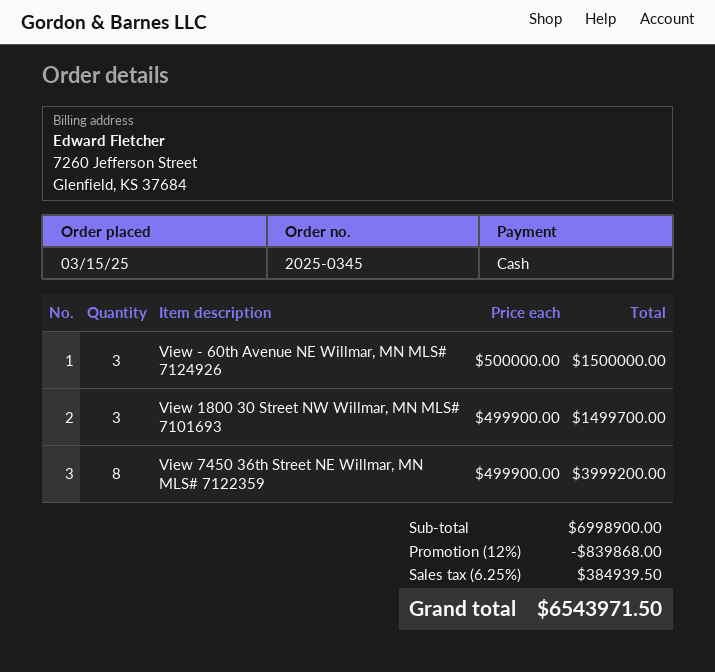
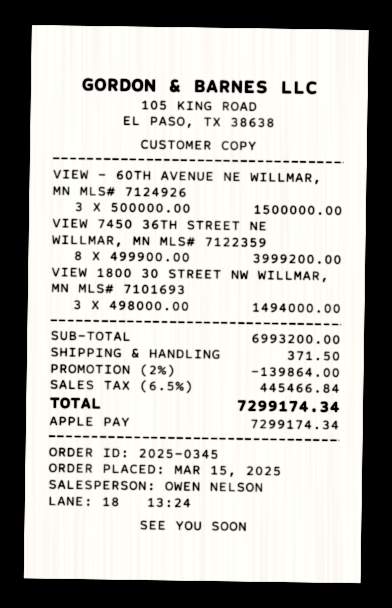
payment method: cash -> Apple Pay
View 1800 30 Street NW Willmar, MN MLS# 7101693: 3 x 499900.00 = 1499700.00 -> 3 x 498000.00 = 1494000.00
subtotal: 6998900.00 -> 6993200.00
discount: 12% = 839868.00 -> 2% = 139864.00
shipping: none -> 371.50
tax: 6.25% = 384939.50 -> 6.5% = 445466.84
total: 6543971.50 -> 7299174.34

